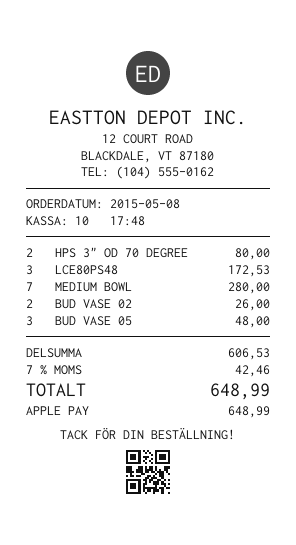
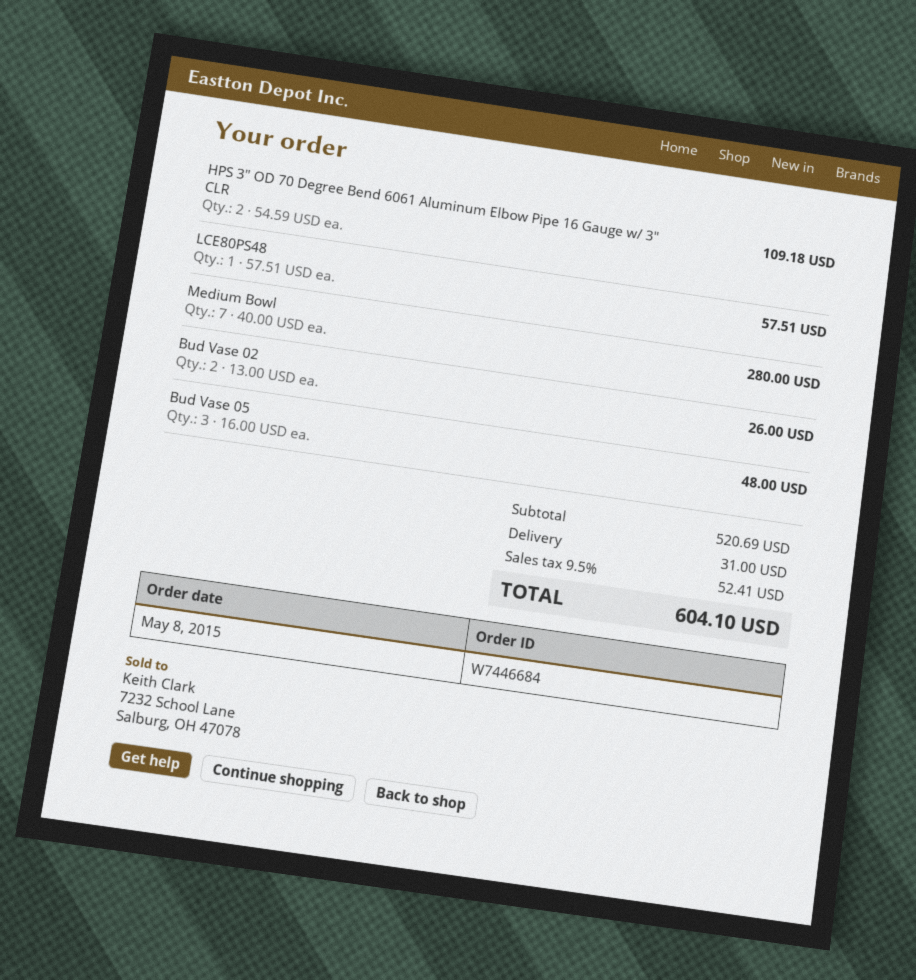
HPS 3" OD 70 DEGREE: 2 for 80.00 -> 2 for 109.18
LCE80PS48: 3 for 172.53 -> 1 for 57.51
subtotal: 606.53 -> 520.69
shipping: none -> 31.00
tax: 7% = 42.46 -> 9.5% = 52.41
total: 648.99 -> 604.10

